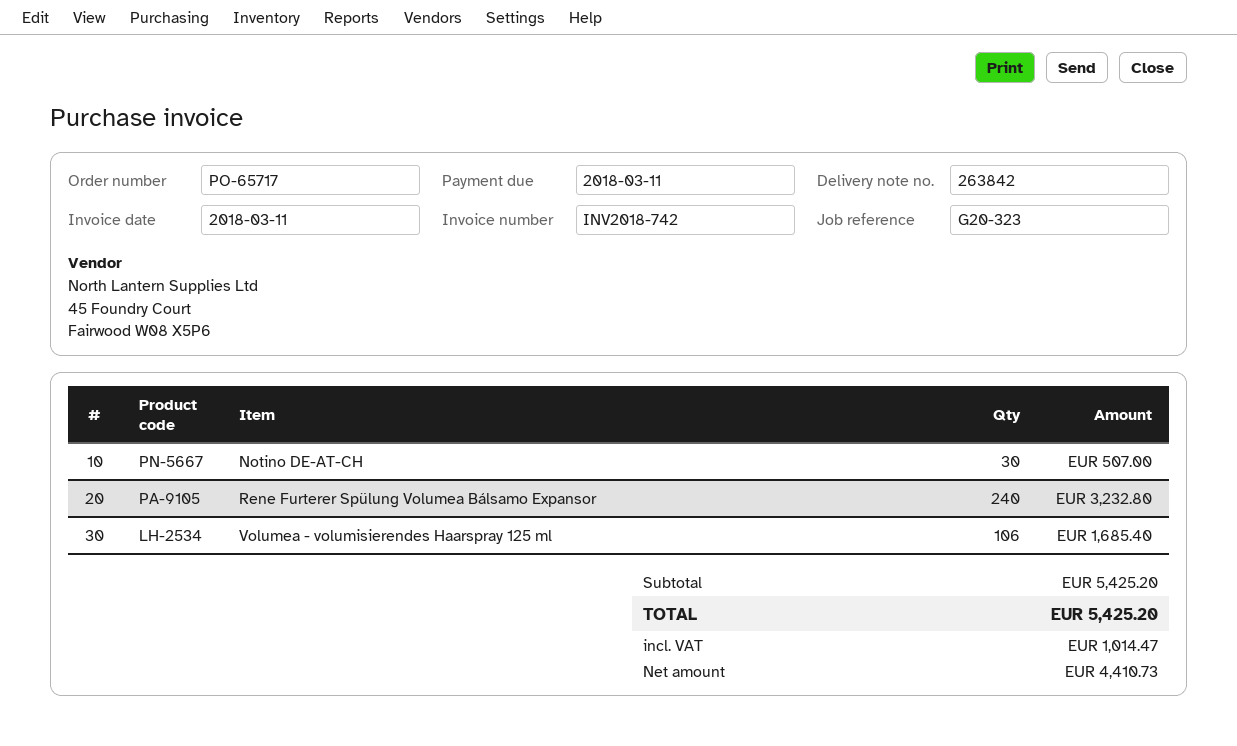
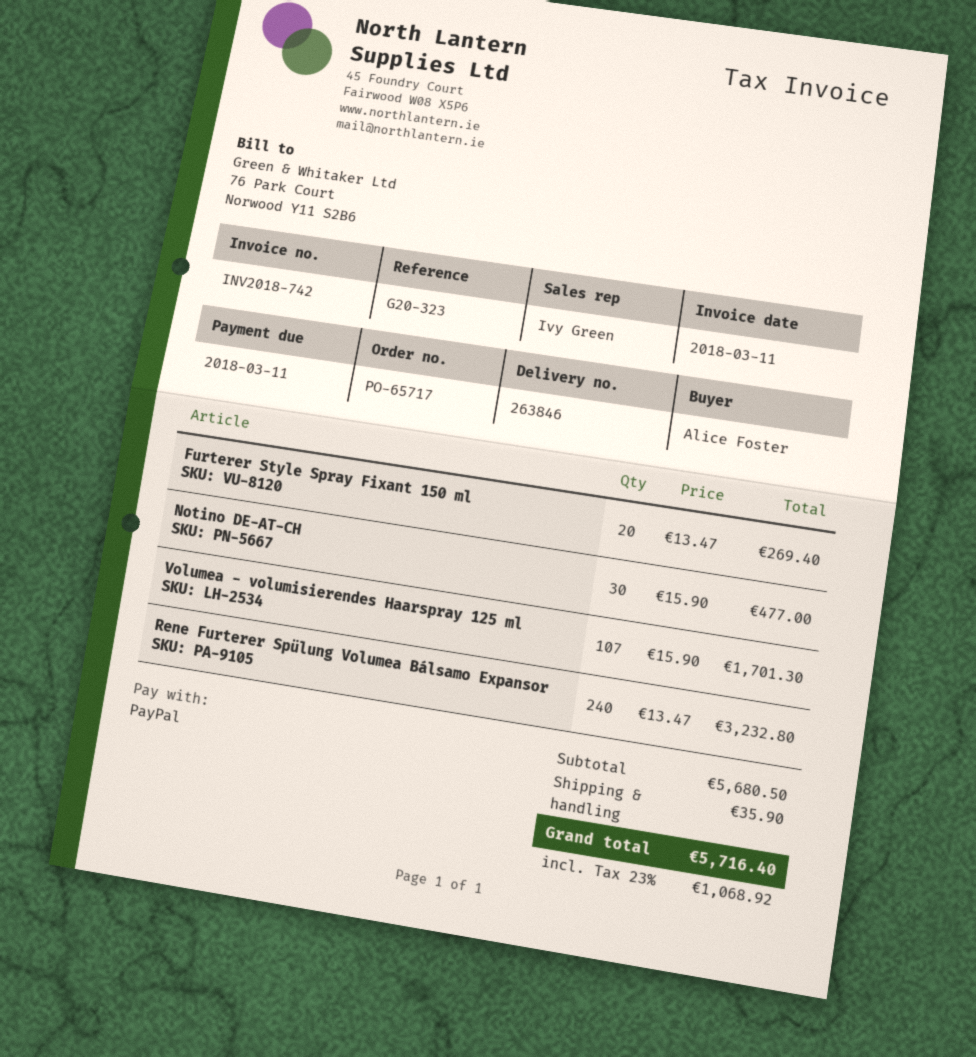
delivery note number: 263842 -> 263846
Notino DE-AT-CH: 30 for 507.00 -> 30 for 477.00
Volumea - volumisierendes Haarspray 125 ml: 106 for 1685.40 -> 107 for 1701.30
Furterer Style Spray Fixant 150 ml: none -> 20 for 269.40
subtotal: 5425.20 -> 5680.50
shipping: none -> 35.90
tax: 1014.47 -> 1068.92
total: 5425.20 -> 5716.40

